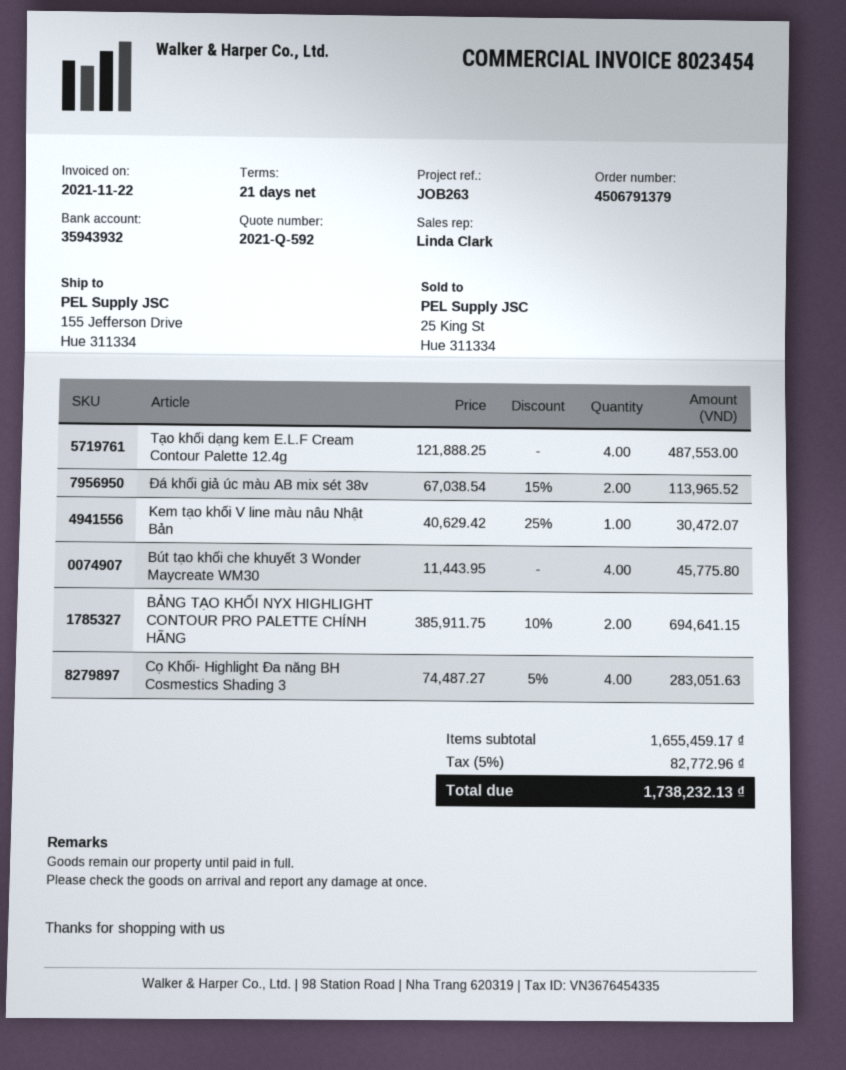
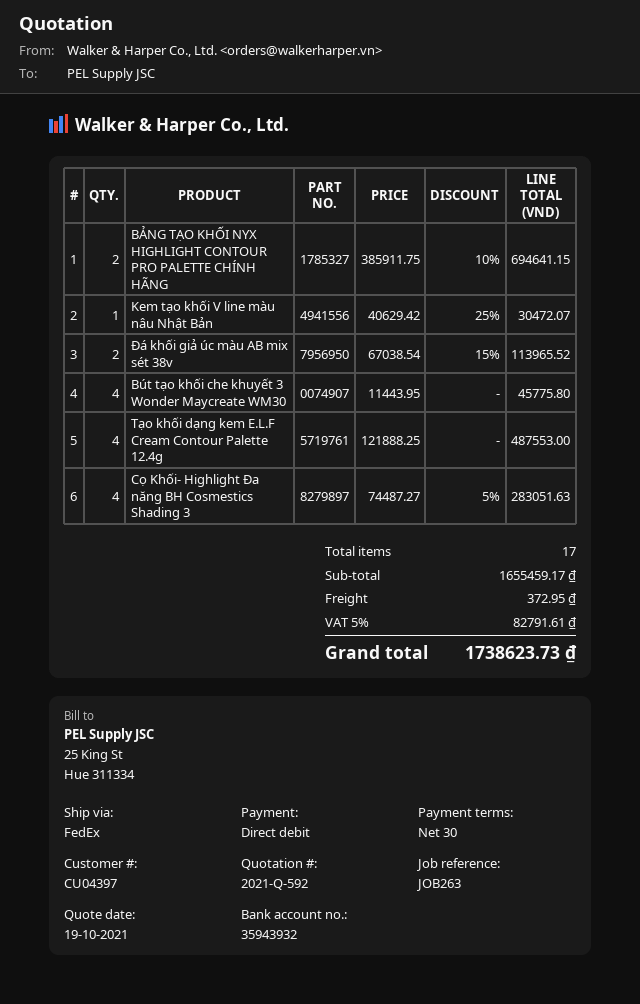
payment terms: 21 days -> 30 days
shipping: none -> 372.95
tax: 5% = 82772.96 -> 5% = 82791.61
total: 1738232.13 -> 1738623.73

